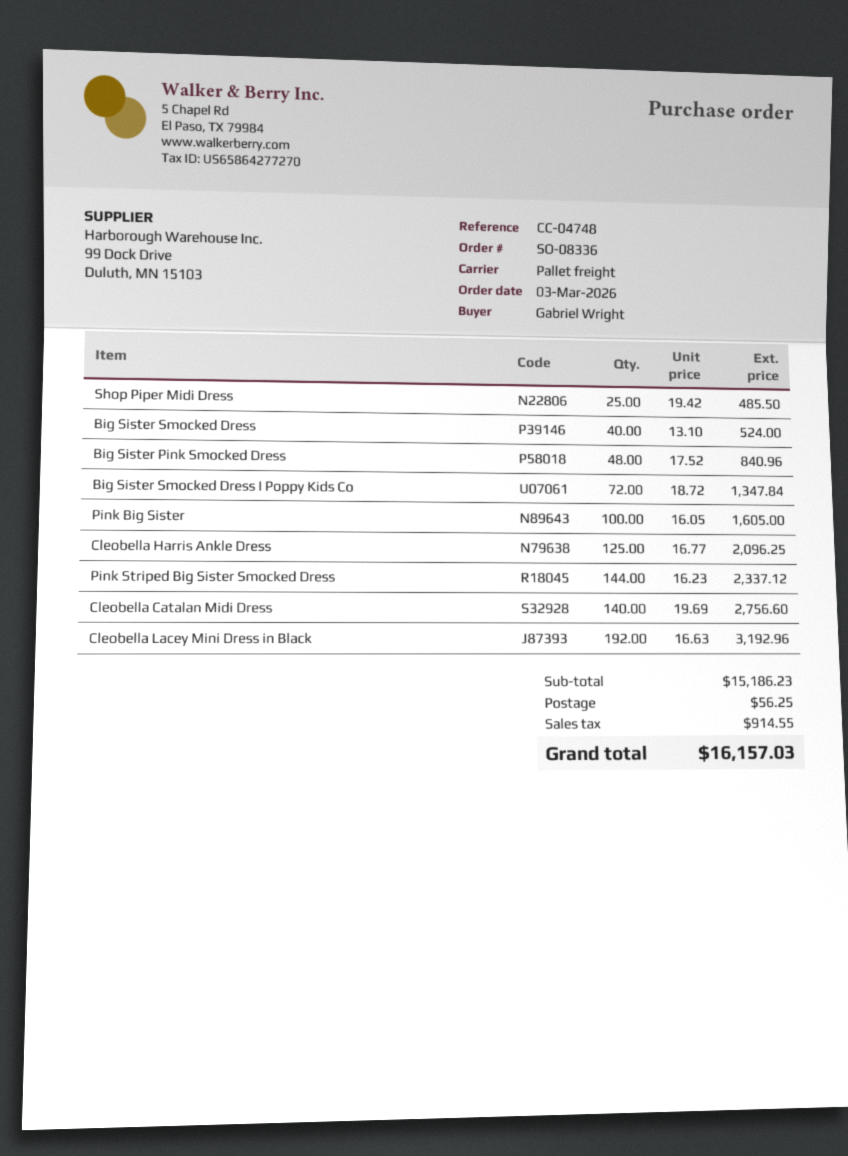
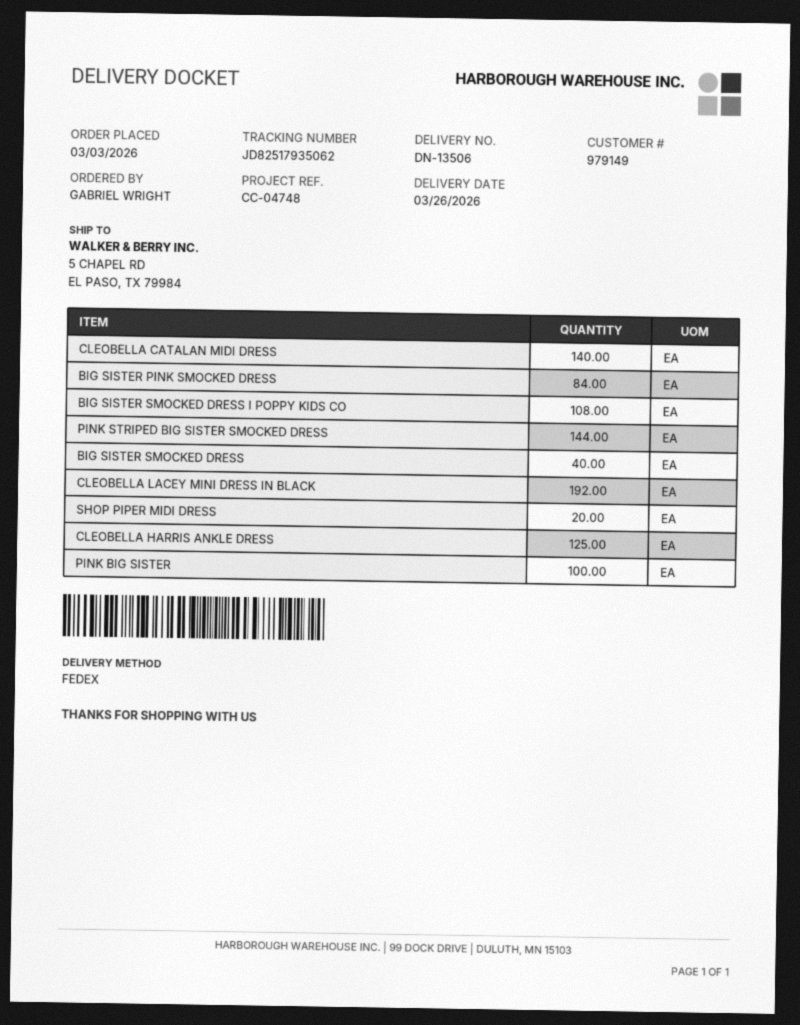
shipping method: pallet freight -> FedEx
Shop Piper Midi Dress: 25 -> 20
Big Sister Pink Smocked Dress: 48 -> 84
Big Sister Smocked Dress I Poppy Kids Co: 72 -> 108

